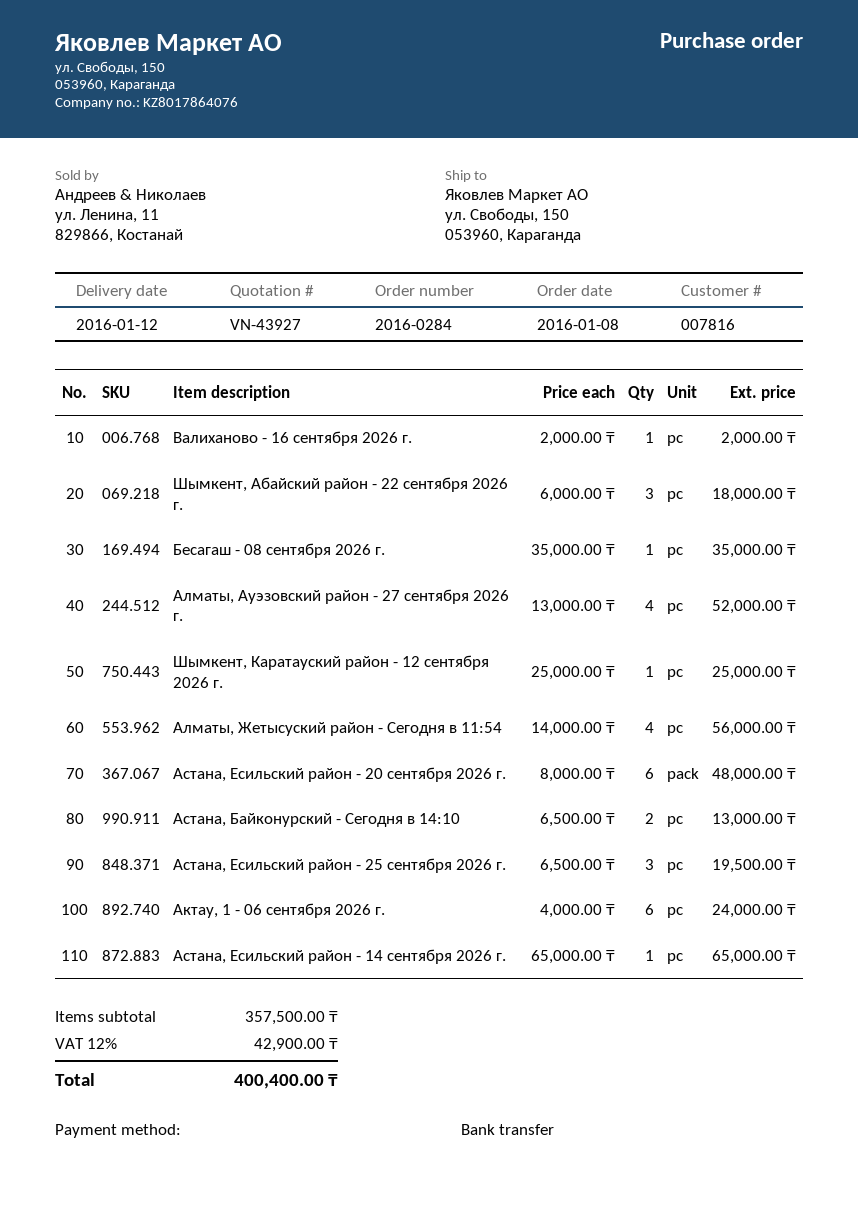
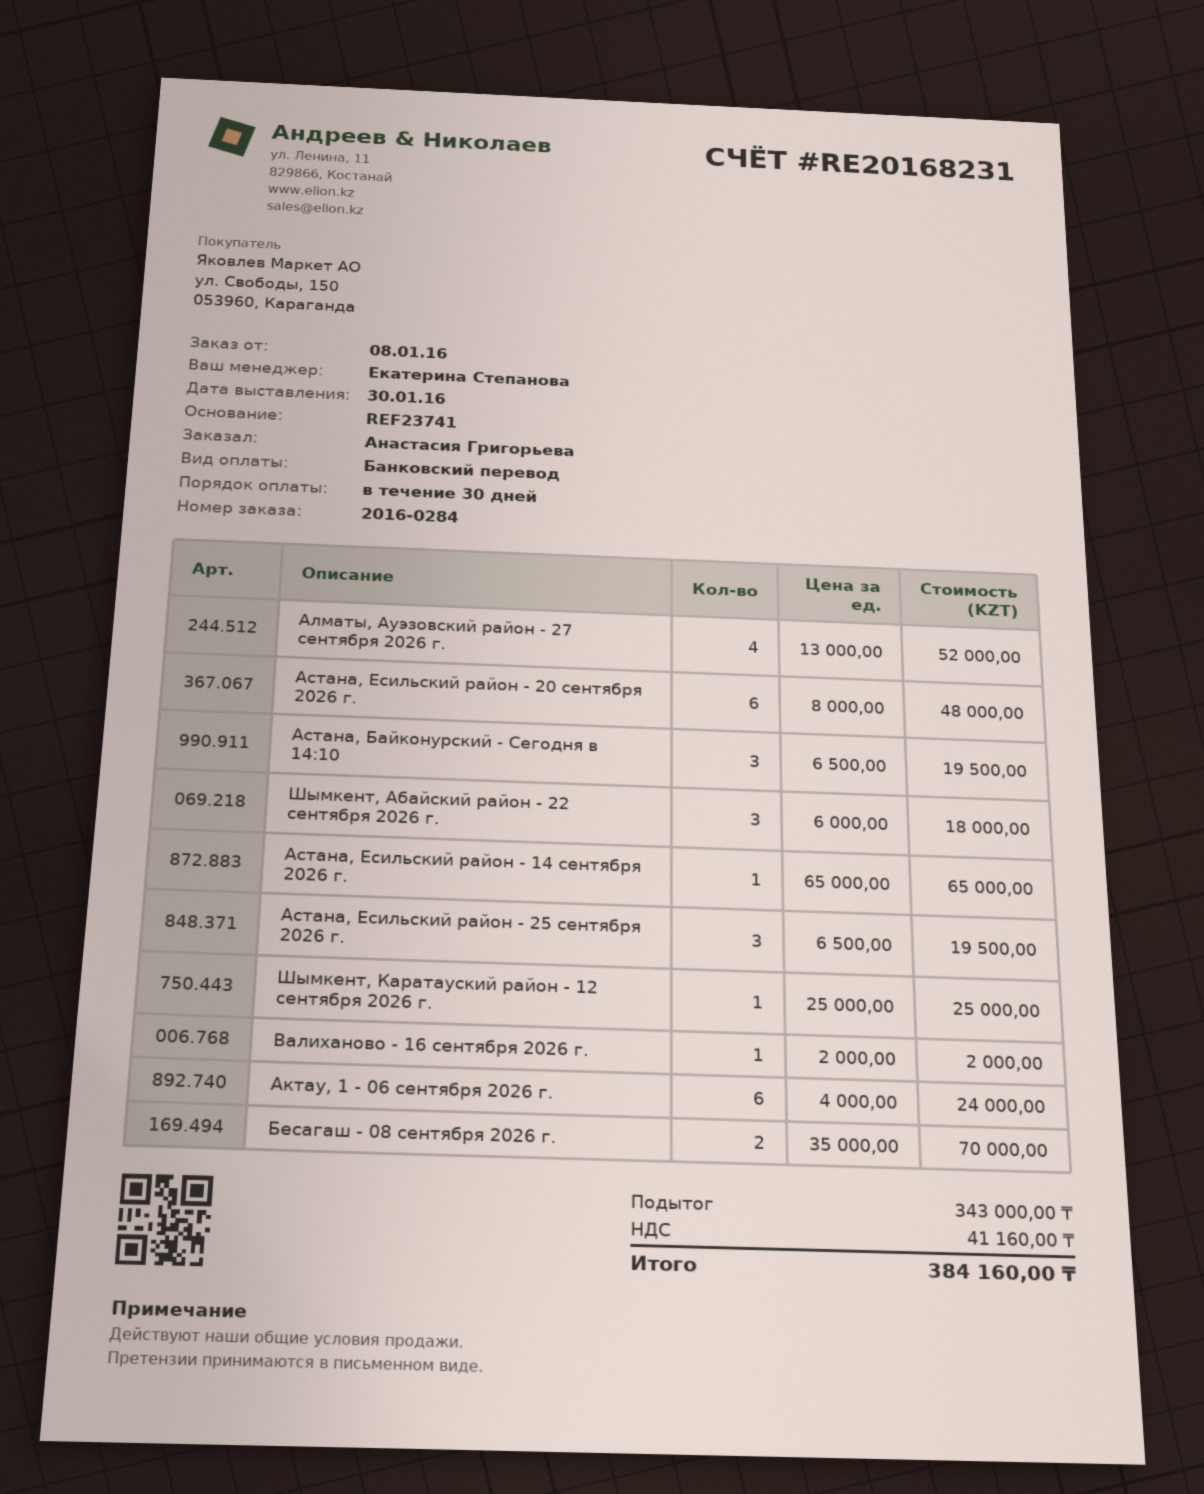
Бесагаш - 08 сентября 2026 г.: 1 x 35000.00 = 35000.00 -> 2 x 35000.00 = 70000.00
Алматы, Жетысуский район - Сегодня в 11:54: 4 x 14000.00 = 56000.00 -> none
Астана, Байконурский - Сегодня в 14:10: 2 x 6500.00 = 13000.00 -> 3 x 6500.00 = 19500.00
subtotal: 357500.00 -> 343000.00
tax: 42900.00 -> 41160.00
total: 400400.00 -> 384160.00

